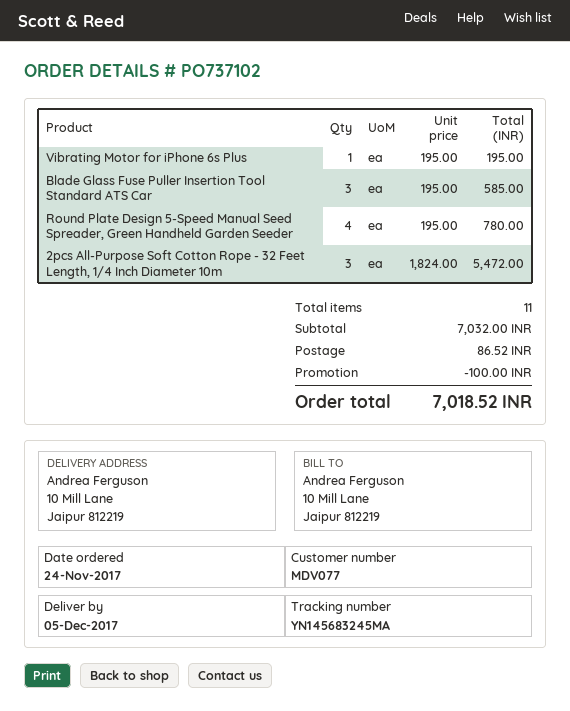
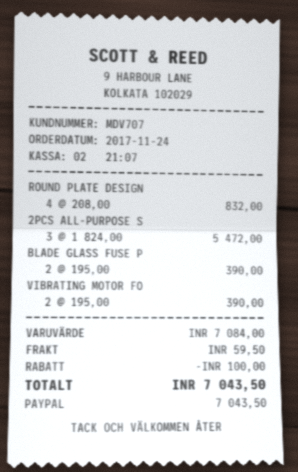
customer number: MDV077 -> MDV707
Vibrating Motor for iPhone 6s Plus: 1 x 195.00 = 195.00 -> 2 x 195.00 = 390.00
Blade Glass Fuse Puller Insertion Tool Standard ATS Car: 3 x 195.00 = 585.00 -> 2 x 195.00 = 390.00
Round Plate Design 5-Speed Manual Seed Spreader, Green Handheld Garden Seeder: 4 x 195.00 = 780.00 -> 4 x 208.00 = 832.00
subtotal: 7032.00 -> 7084.00
shipping: 86.52 -> 59.50
total: 7018.52 -> 7043.50

